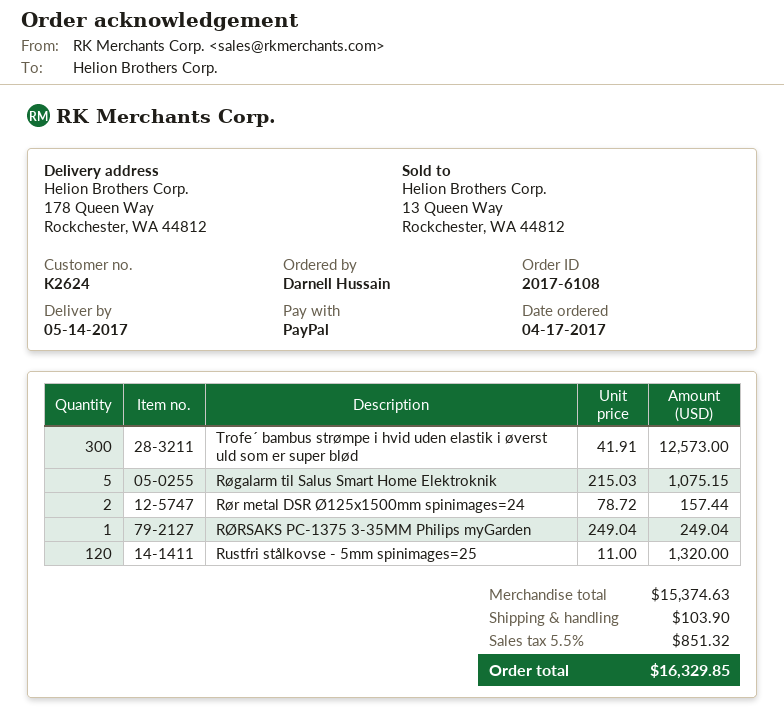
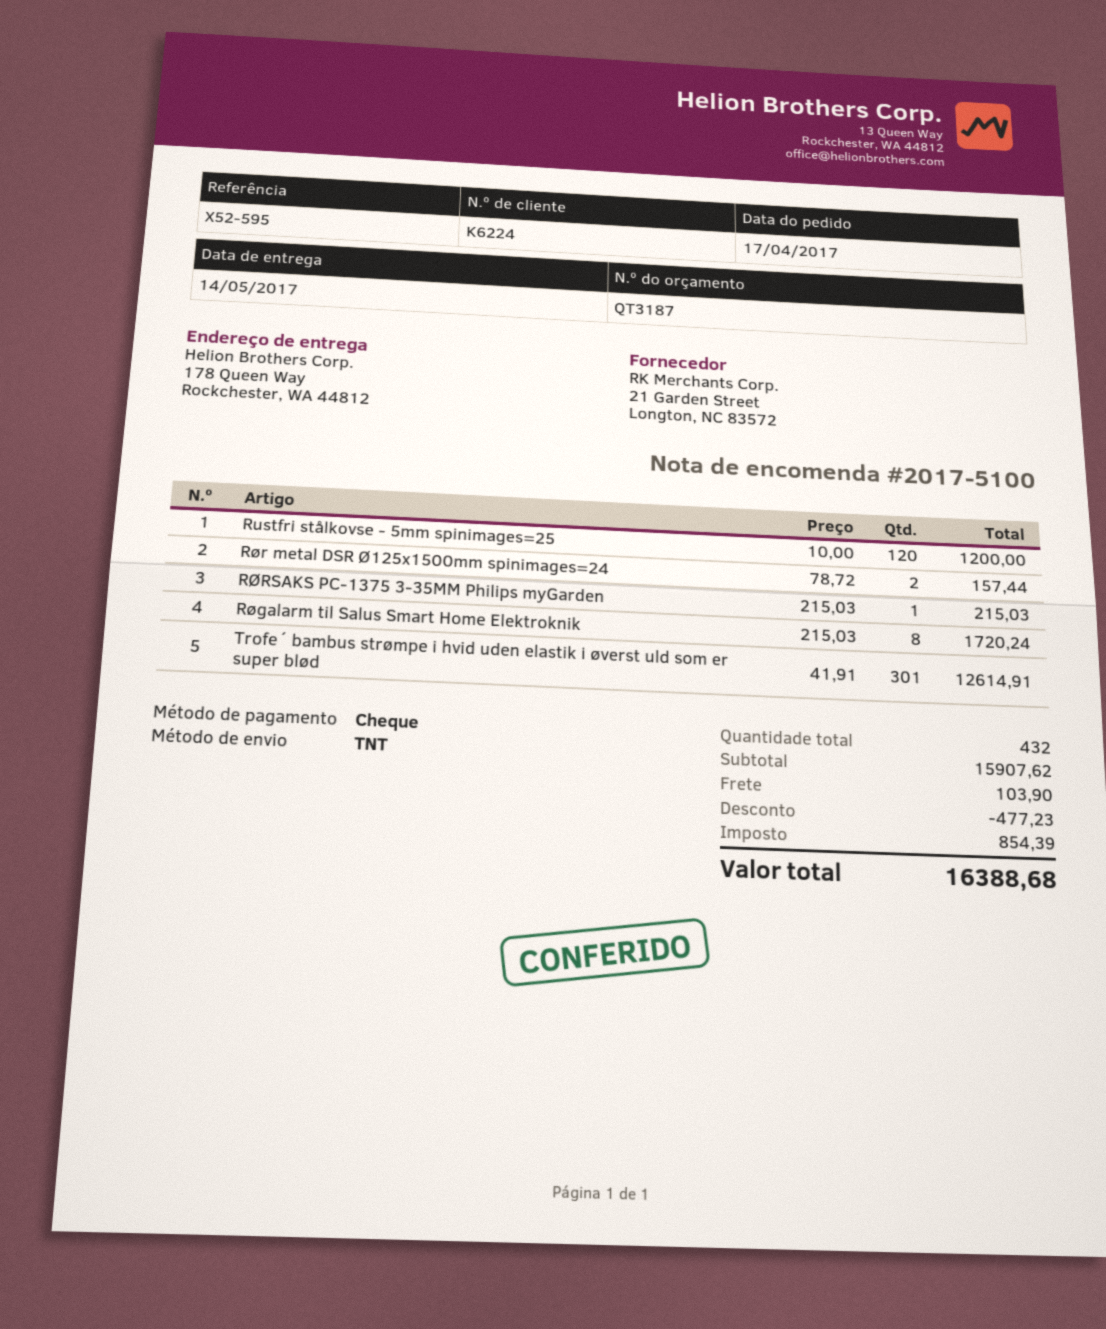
order number: 2017-6108 -> 2017-5100
customer number: K2624 -> K6224
payment method: PayPal -> cheque
Trofe´ bambus strømpe i hvid uden elastik i øverst uld som er super blød: 300 x 41.91 = 12573.00 -> 301 x 41.91 = 12614.91
Røgalarm til Salus Smart Home Elektroknik: 5 x 215.03 = 1075.15 -> 8 x 215.03 = 1720.24
RØRSAKS PC-1375 3-35MM Philips myGarden: 1 x 249.04 = 249.04 -> 1 x 215.03 = 215.03
Rustfri stålkovse - 5mm spinimages=25: 120 x 11.00 = 1320.00 -> 120 x 10.00 = 1200.00
subtotal: 15374.63 -> 15907.62
discount: none -> 477.23
tax: 851.32 -> 854.39
total: 16329.85 -> 16388.68

